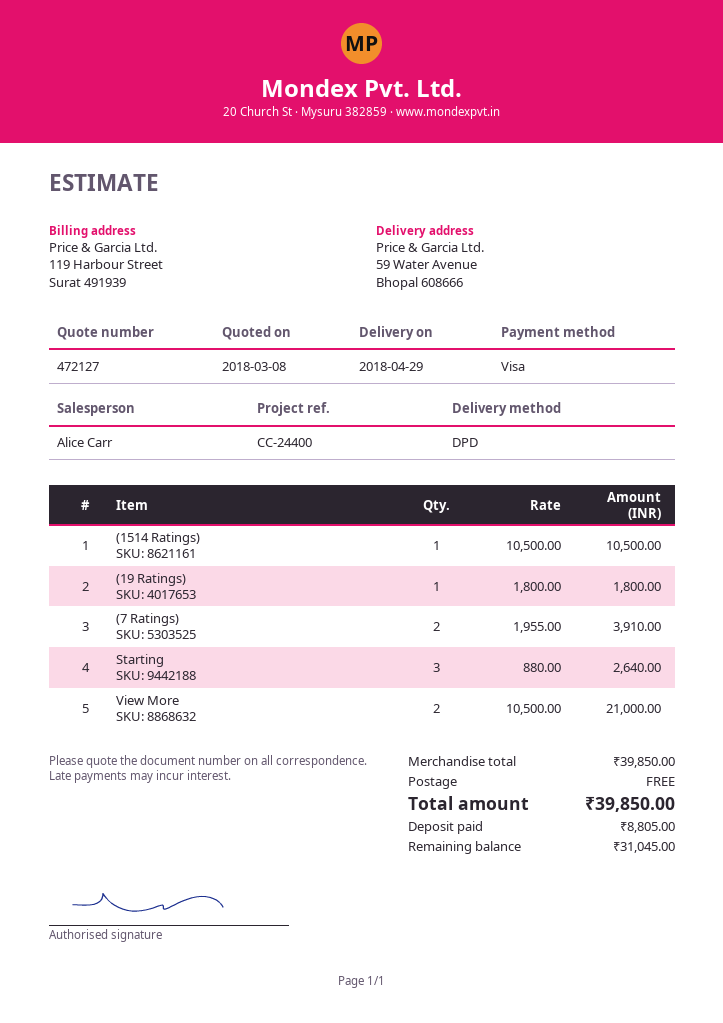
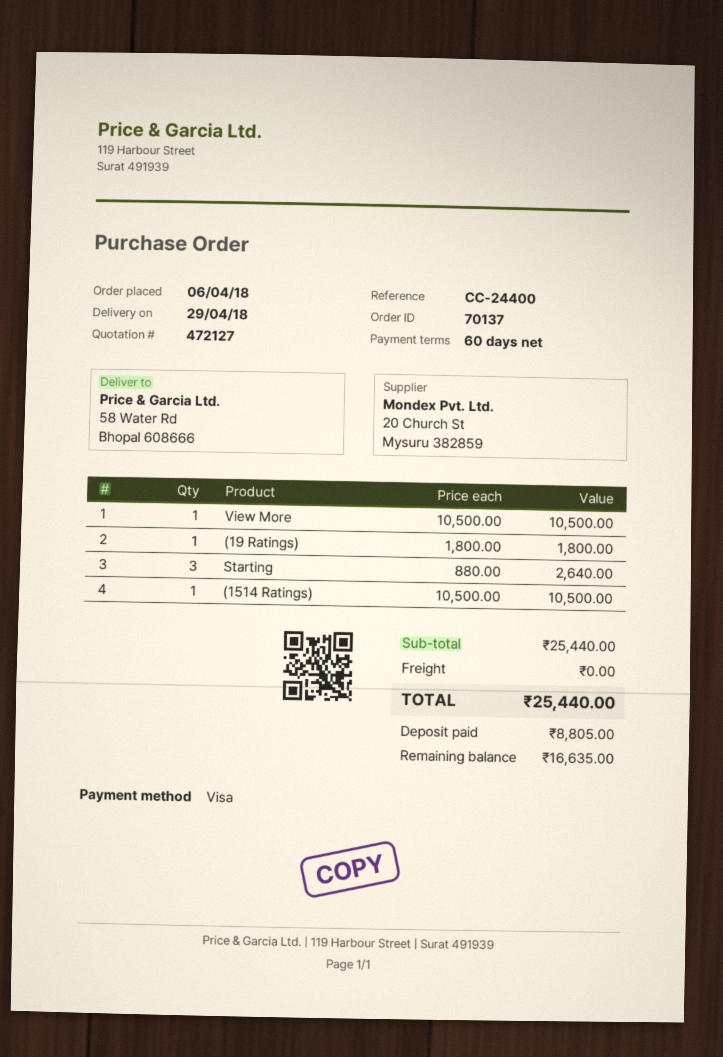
ship to: 59 Water Avenue, Bhopal 608666 -> 58 Water Rd, Bhopal 608666
(7 Ratings): 2 x 1955.00 = 3910.00 -> none
View More: 2 x 10500.00 = 21000.00 -> 1 x 10500.00 = 10500.00
subtotal: 39850.00 -> 25440.00
total: 39850.00 -> 25440.00
balance: 31045.00 -> 16635.00

